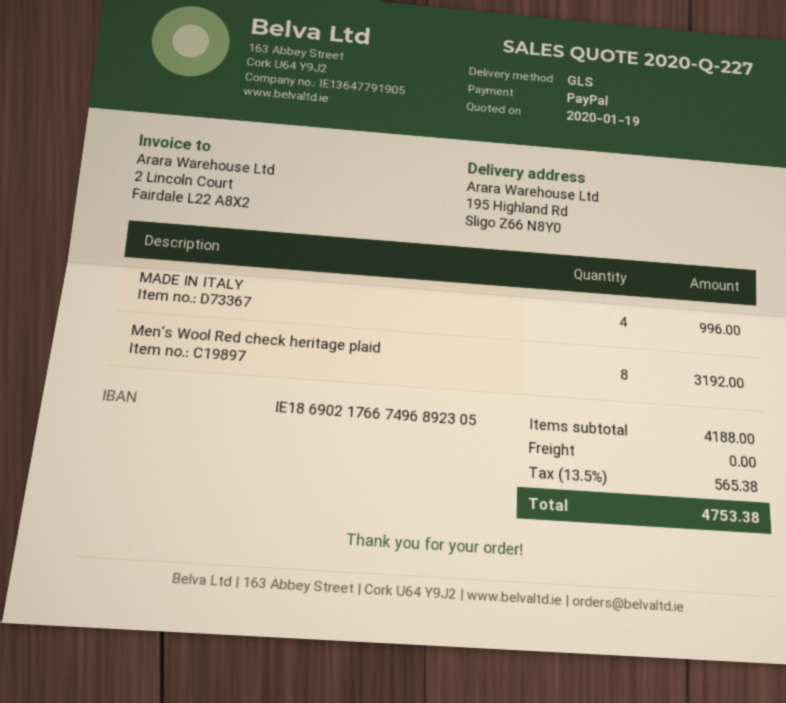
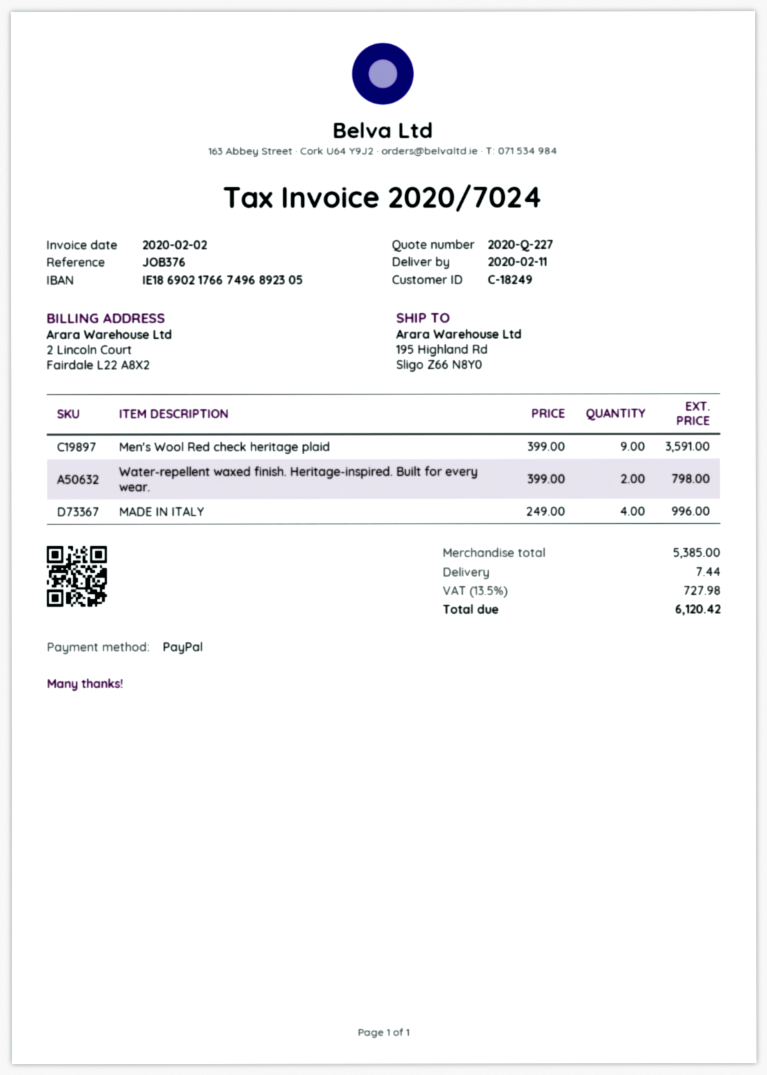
Men's Wool Red check heritage plaid: 8 for 3192.00 -> 9 for 3591.00
Water-repellent waxed finish. Heritage-inspired. Built for every wear.: none -> 2 for 798.00
subtotal: 4188.00 -> 5385.00
shipping: 0.00 -> 7.44
tax: 13.5% = 565.38 -> 13.5% = 727.98
total: 4753.38 -> 6120.42

